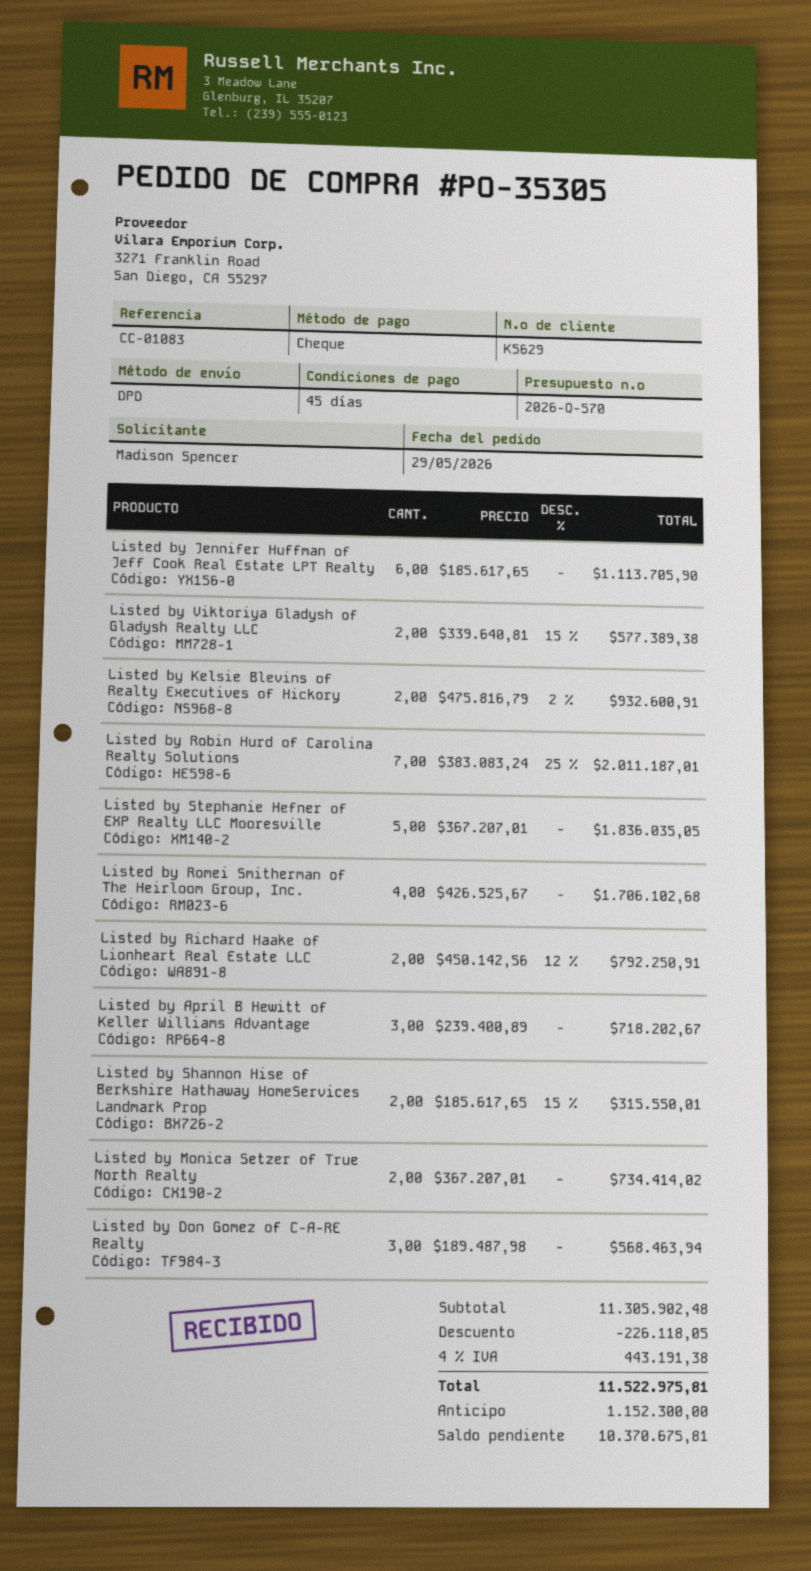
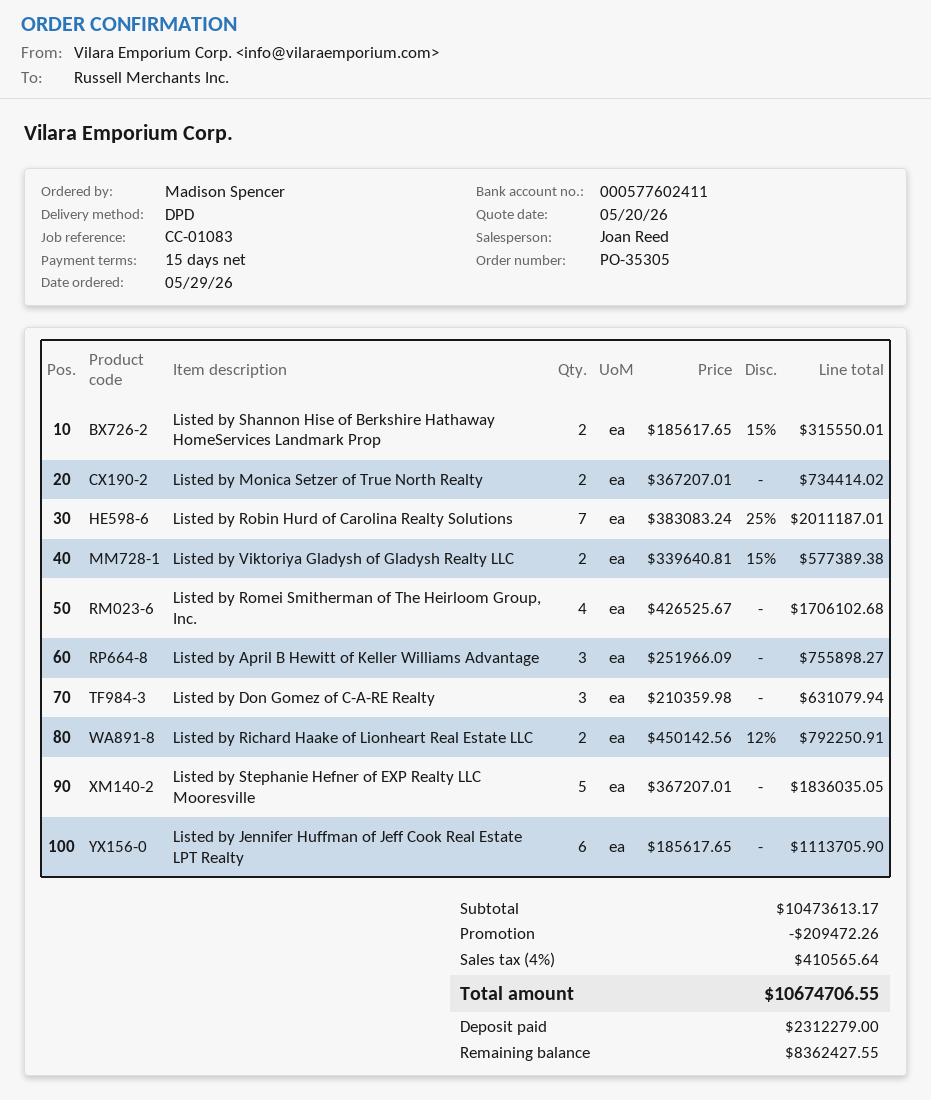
payment terms: 45 days -> 15 days
Listed by Kelsie Blevins of Realty Executives of Hickory: 2 x 475816.79 - 2% = 932600.91 -> none
Listed by April B Hewitt of Keller Williams Advantage: 3 x 239400.89 = 718202.67 -> 3 x 251966.09 = 755898.27
Listed by Don Gomez of C-A-RE Realty: 3 x 189487.98 = 568463.94 -> 3 x 210359.98 = 631079.94
subtotal: 11305902.48 -> 10473613.17
discount: 226118.05 -> 209472.26
tax: 4% = 443191.38 -> 4% = 410565.64
total: 11522975.81 -> 10674706.55
deposit: 1152300.00 -> 2312279.00
balance: 10370675.81 -> 8362427.55

